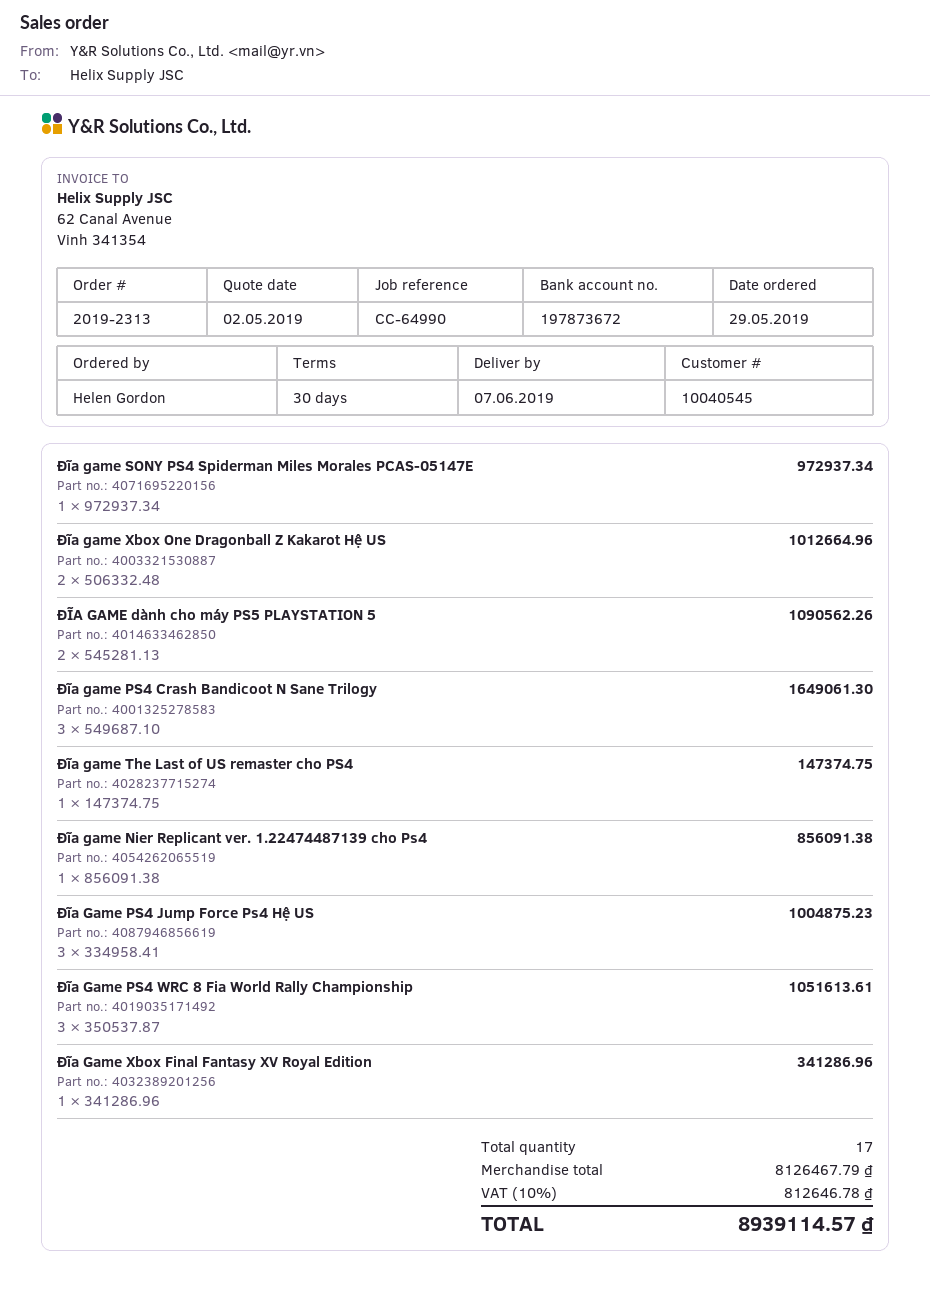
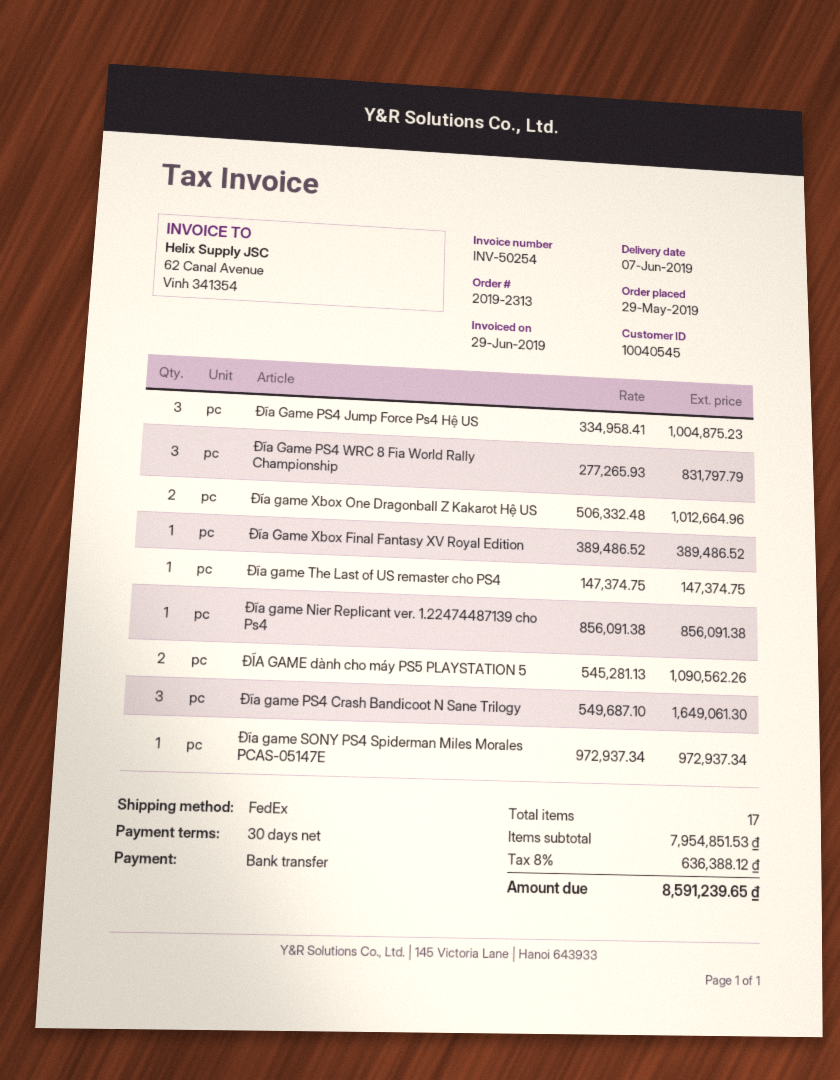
Đĩa Game PS4 WRC 8 Fia World Rally Championship: 3 x 350537.87 = 1051613.61 -> 3 x 277265.93 = 831797.79
Đĩa Game Xbox Final Fantasy XV Royal Edition: 1 x 341286.96 = 341286.96 -> 1 x 389486.52 = 389486.52
subtotal: 8126467.79 -> 7954851.53
tax: 10% = 812646.78 -> 8% = 636388.12
total: 8939114.57 -> 8591239.65

